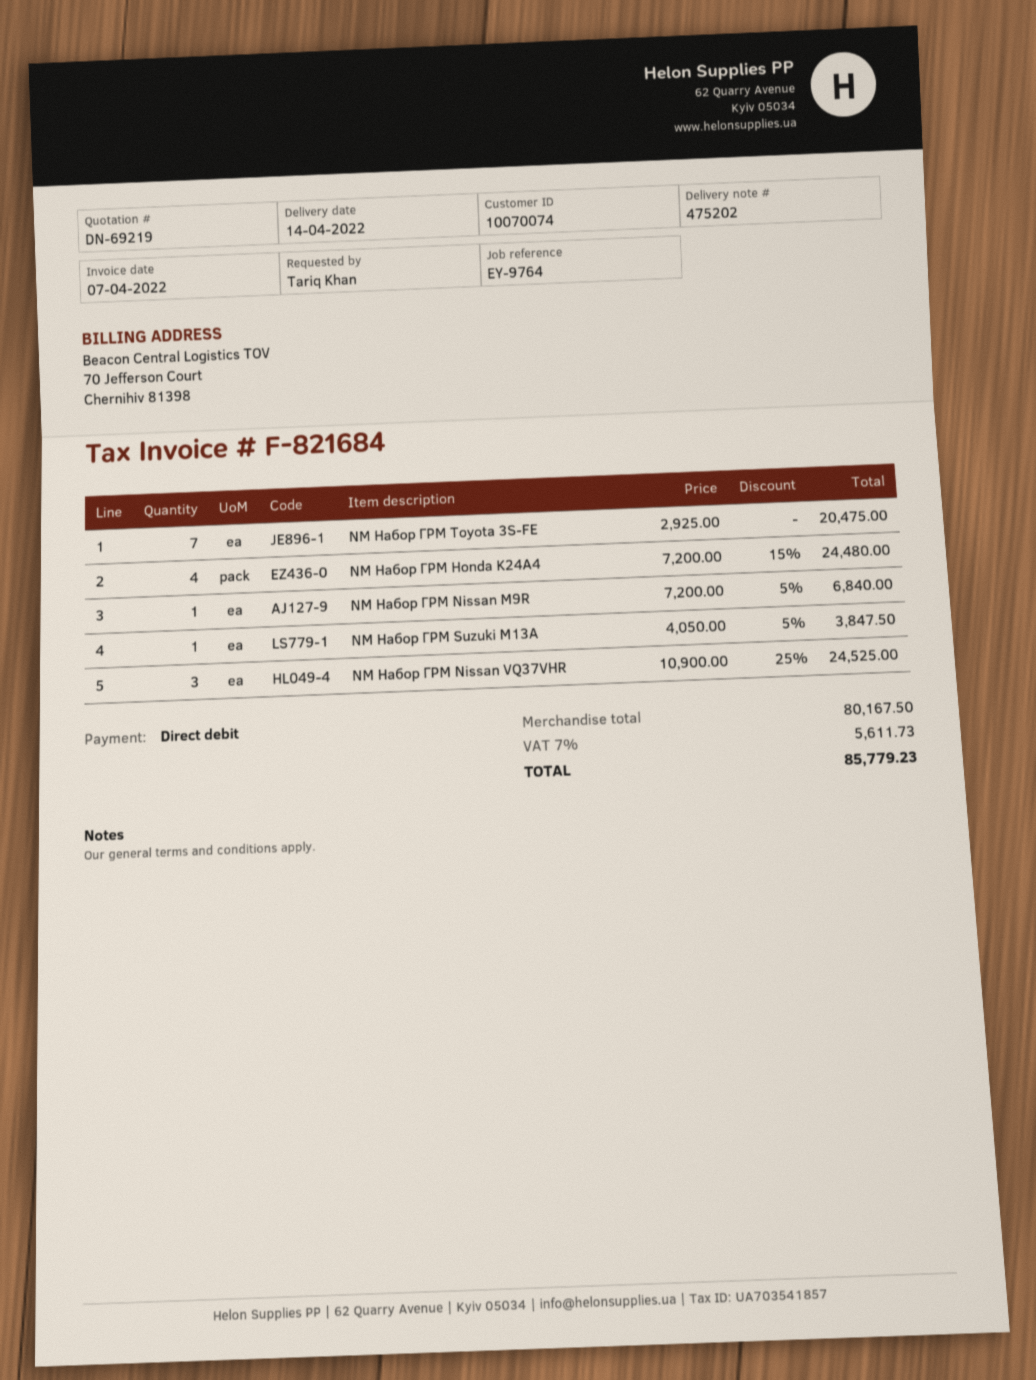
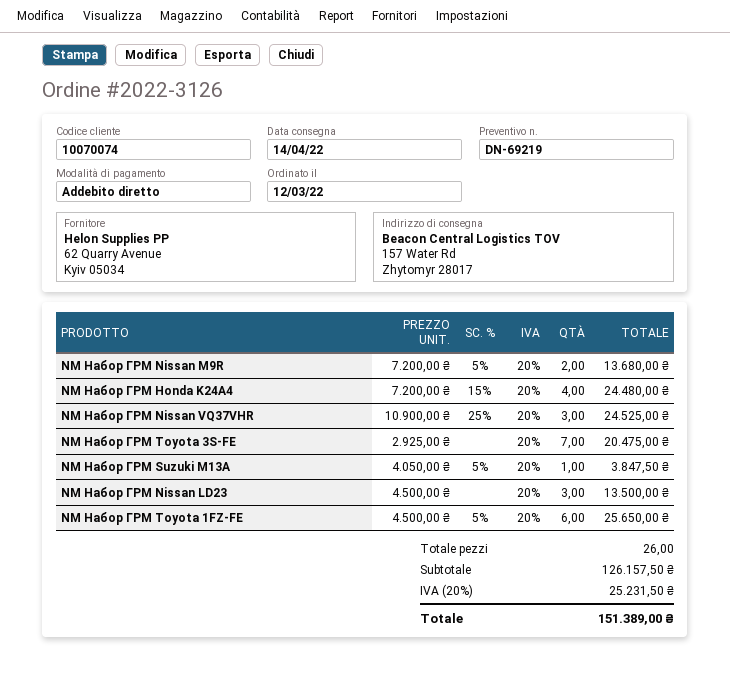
NM Набор ГРМ Nissan M9R: 1 x 7200.00 - 5% = 6840.00 -> 2 x 7200.00 - 5% = 13680.00
NM Набор ГРМ Nissan LD23: none -> 3 x 4500.00 = 13500.00
NM Набор ГРМ Toyota 1FZ-FE: none -> 6 x 4500.00 - 5% = 25650.00
subtotal: 80167.50 -> 126157.50
tax: 7% = 5611.73 -> 20% = 25231.50
total: 85779.23 -> 151389.00

